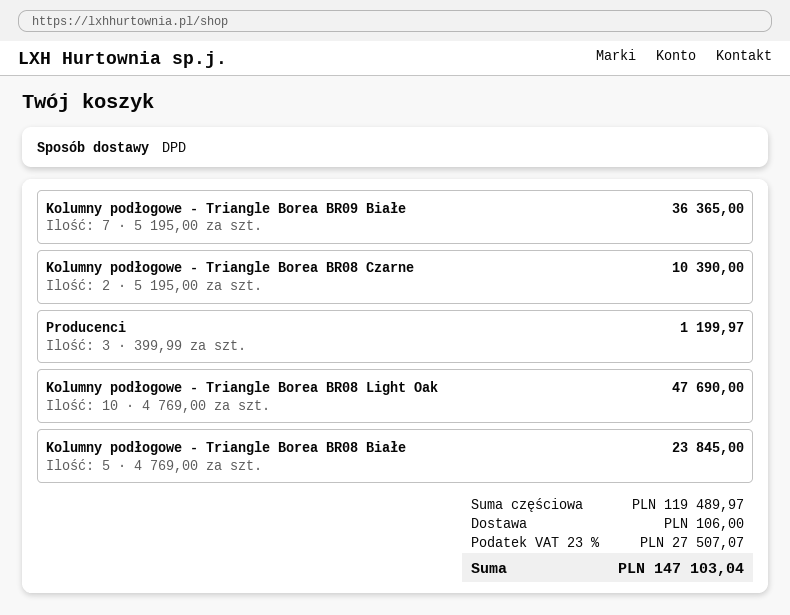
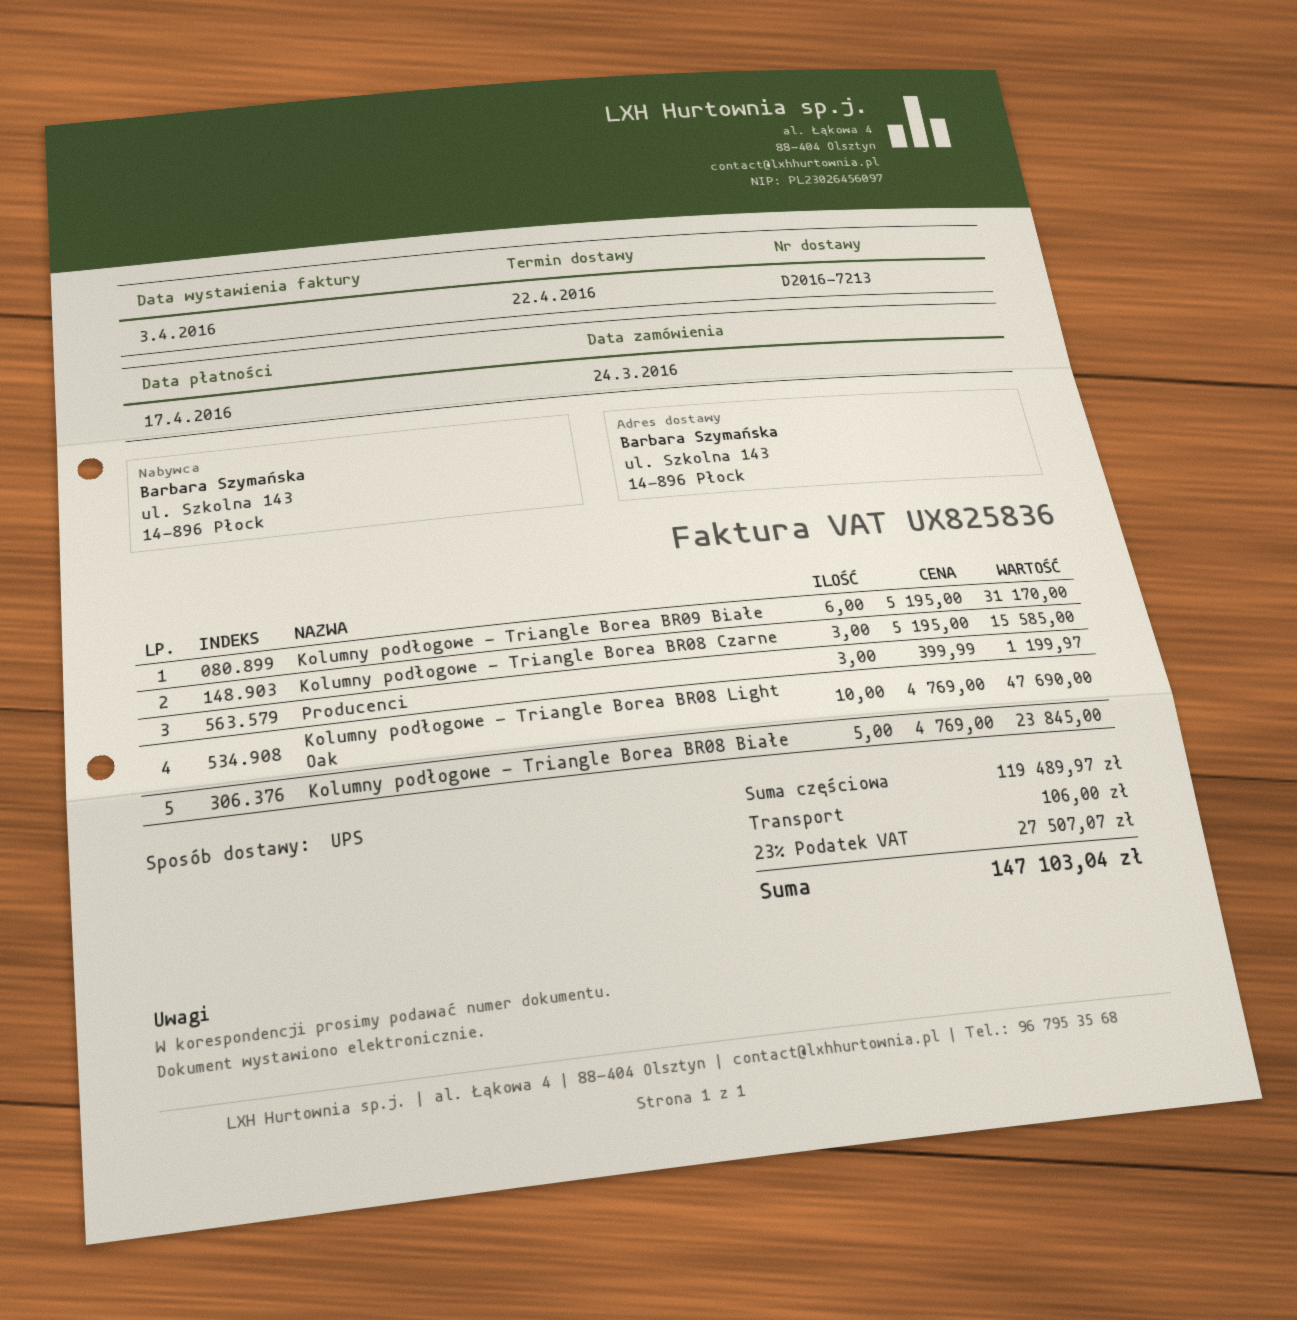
shipping method: DPD -> UPS
Kolumny podłogowe - Triangle Borea BR09 Białe: 7 x 5195.00 = 36365.00 -> 6 x 5195.00 = 31170.00
Kolumny podłogowe - Triangle Borea BR08 Czarne: 2 x 5195.00 = 10390.00 -> 3 x 5195.00 = 15585.00

